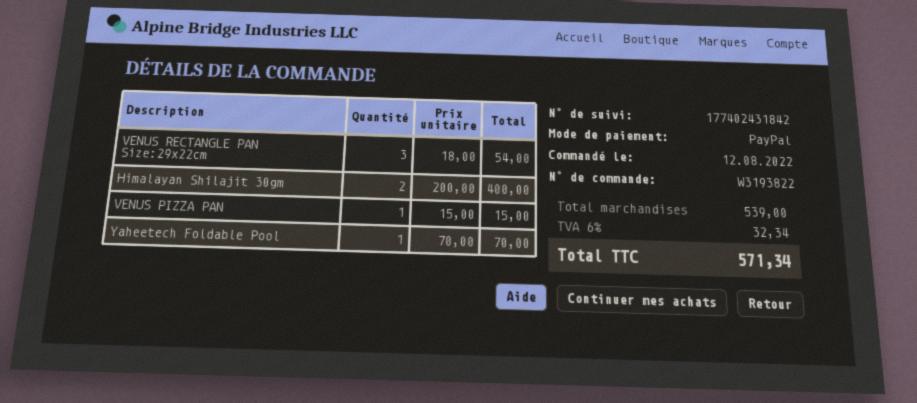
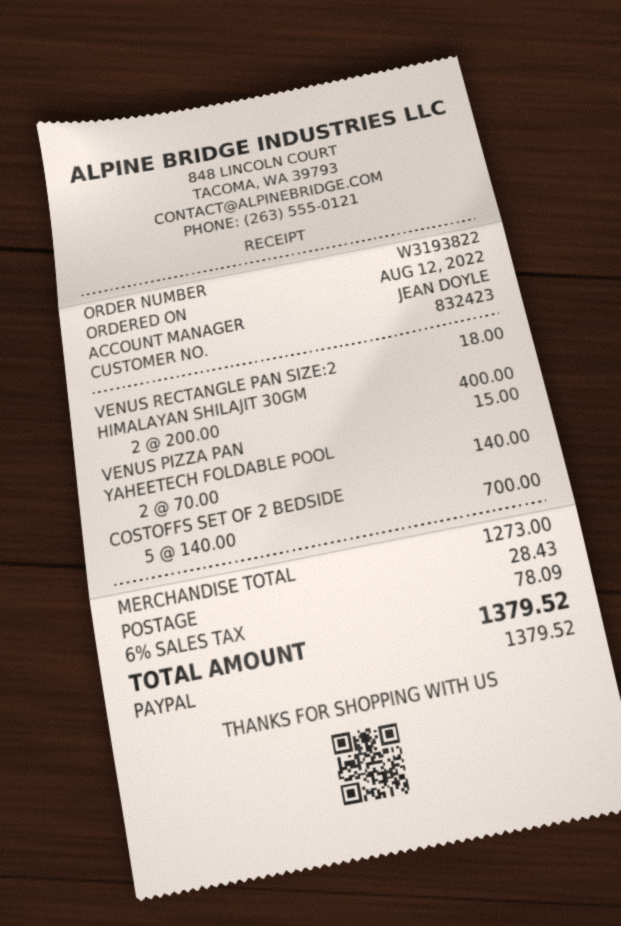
VENUS RECTANGLE PAN Size:29x22cm: 3 x 18.00 = 54.00 -> 1 x 18.00 = 18.00
Yaheetech Foldable Pool: 1 x 70.00 = 70.00 -> 2 x 70.00 = 140.00
COSTOFFS SET OF 2 BEDSIDE: none -> 5 x 140.00 = 700.00
subtotal: 539.00 -> 1273.00
shipping: none -> 28.43
tax: 6% = 32.34 -> 6% = 78.09
total: 571.34 -> 1379.52

